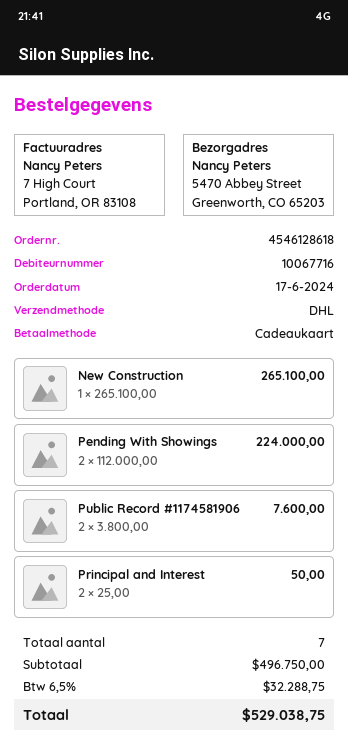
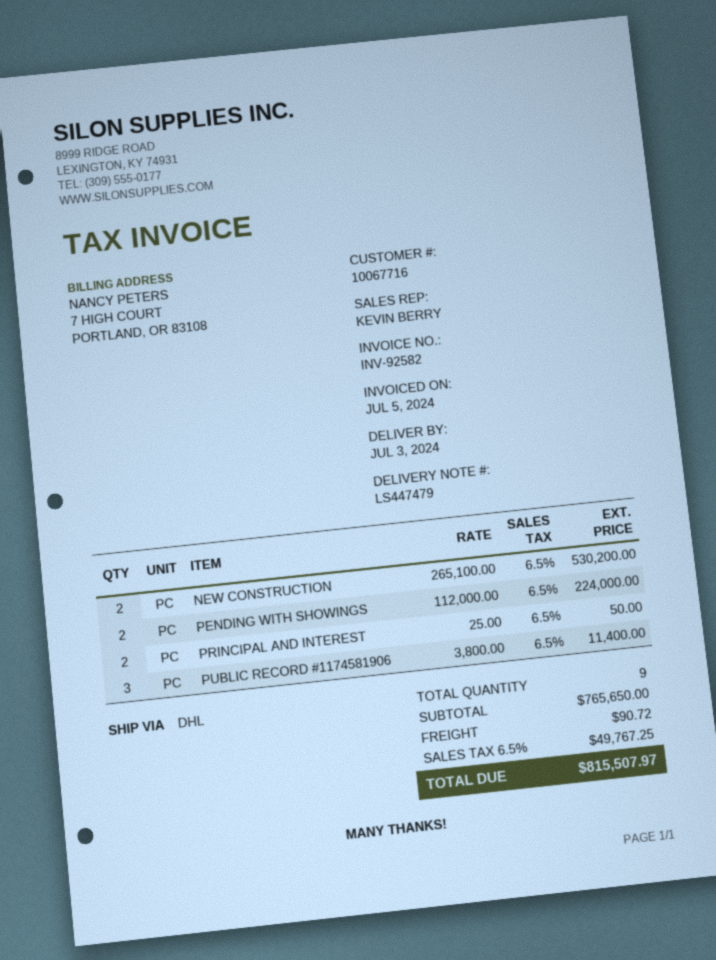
New Construction: 1 x 265100.00 = 265100.00 -> 2 x 265100.00 = 530200.00
Public Record #1174581906: 2 x 3800.00 = 7600.00 -> 3 x 3800.00 = 11400.00
total quantity: 7 -> 9
subtotal: 496750.00 -> 765650.00
shipping: none -> 90.72
tax: 6.5% = 32288.75 -> 6.5% = 49767.25
total: 529038.75 -> 815507.97

